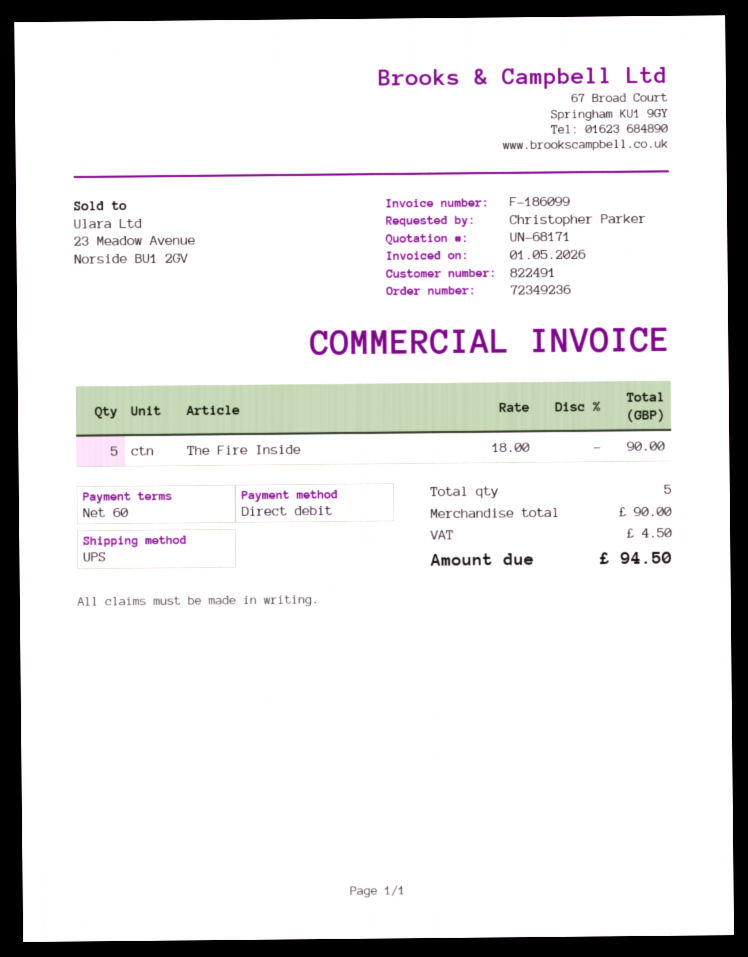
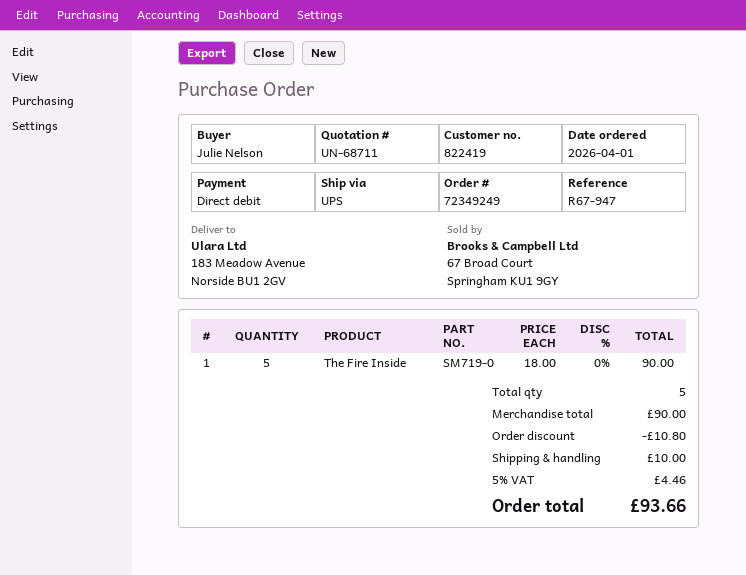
quote number: UN-68171 -> UN-68711
order number: 72349236 -> 72349249
customer number: 822491 -> 822419
ordered by: Christopher Parker -> Julie Nelson
discount: none -> 10.80
shipping: none -> 10.00
tax: 4.50 -> 4.46
total: 94.50 -> 93.66

